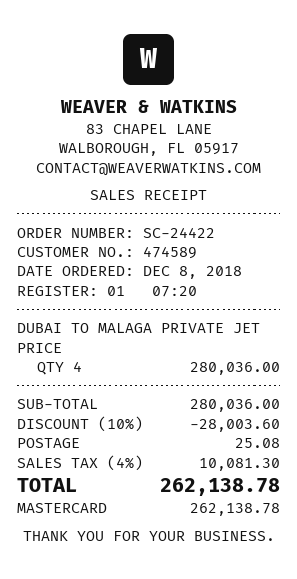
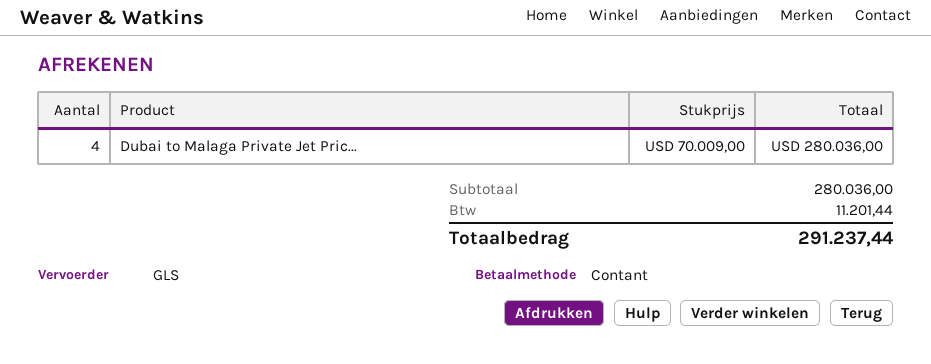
payment method: Mastercard -> cash
discount: 10% = 28003.60 -> none
shipping: 25.08 -> none
tax: 10081.30 -> 11201.44
total: 262138.78 -> 291237.44

